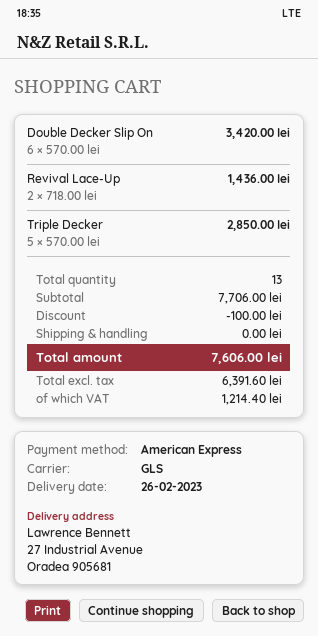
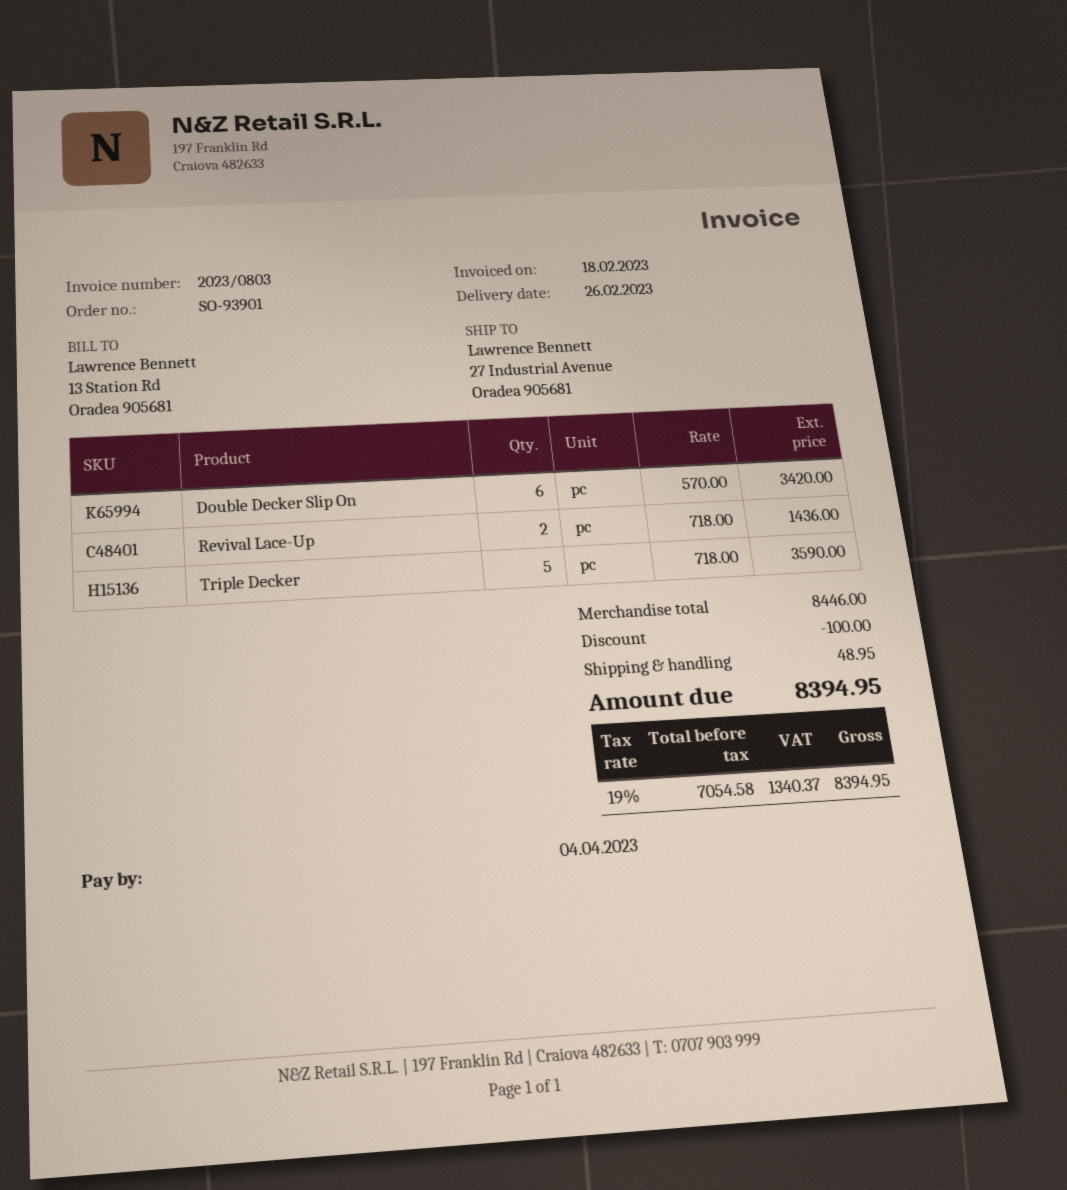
Triple Decker: 5 x 570.00 = 2850.00 -> 5 x 718.00 = 3590.00
subtotal: 7706.00 -> 8446.00
shipping: 0.00 -> 48.95
net: 6391.60 -> 7054.58
tax: 1214.40 -> 1340.37
total: 7606.00 -> 8394.95

